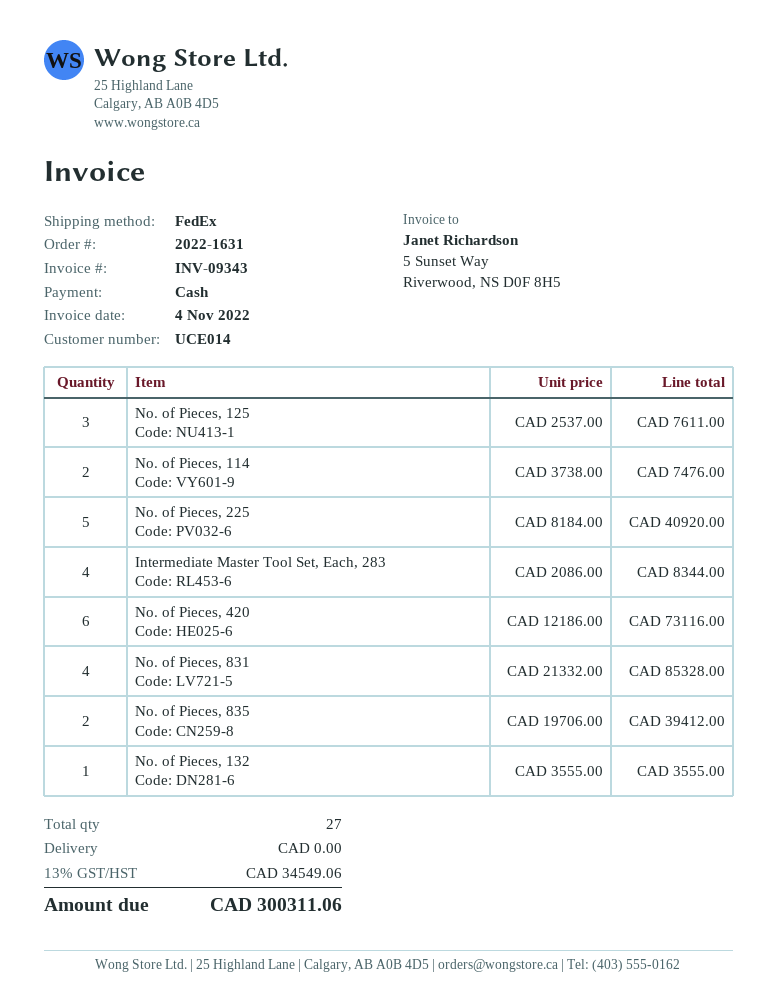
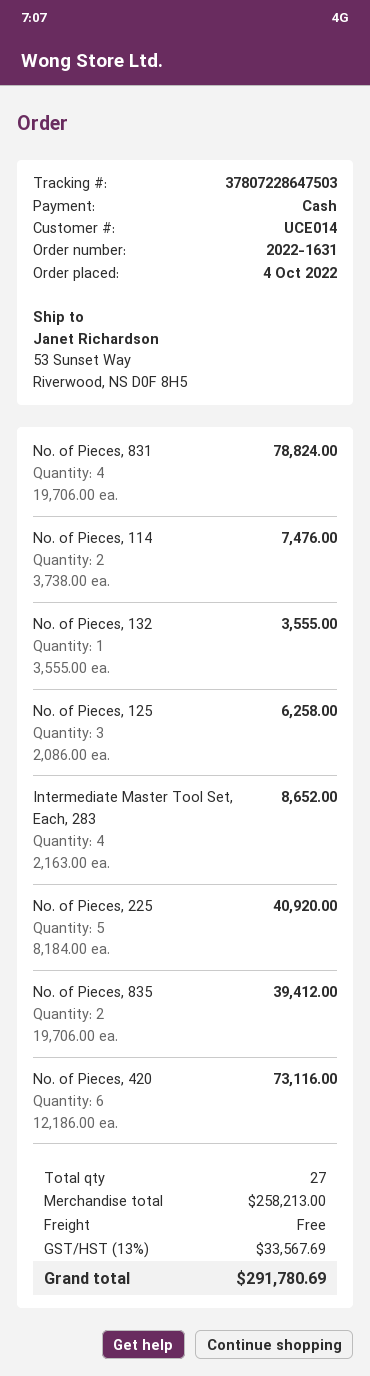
No. of Pieces, 125: 3 x 2537.00 = 7611.00 -> 3 x 2086.00 = 6258.00
Intermediate Master Tool Set, Each, 283: 4 x 2086.00 = 8344.00 -> 4 x 2163.00 = 8652.00
No. of Pieces, 831: 4 x 21332.00 = 85328.00 -> 4 x 19706.00 = 78824.00
tax: 13% = 34549.06 -> 13% = 33567.69
total: 300311.06 -> 291780.69

